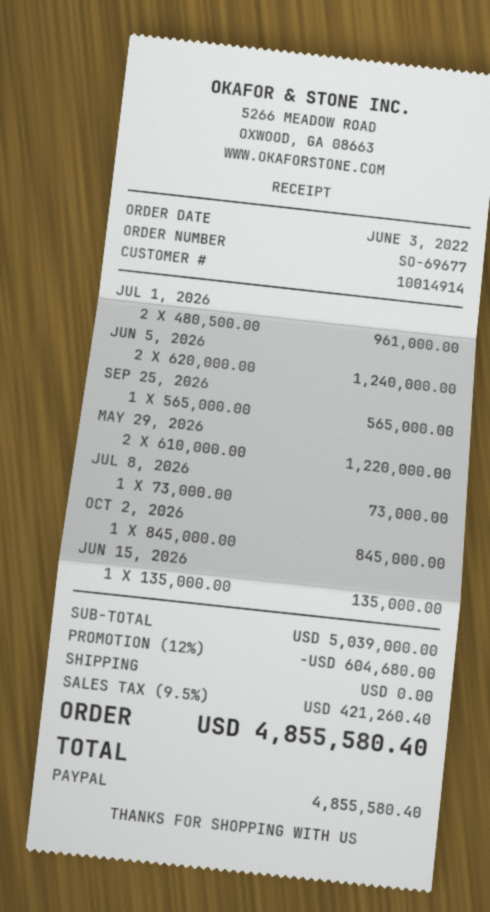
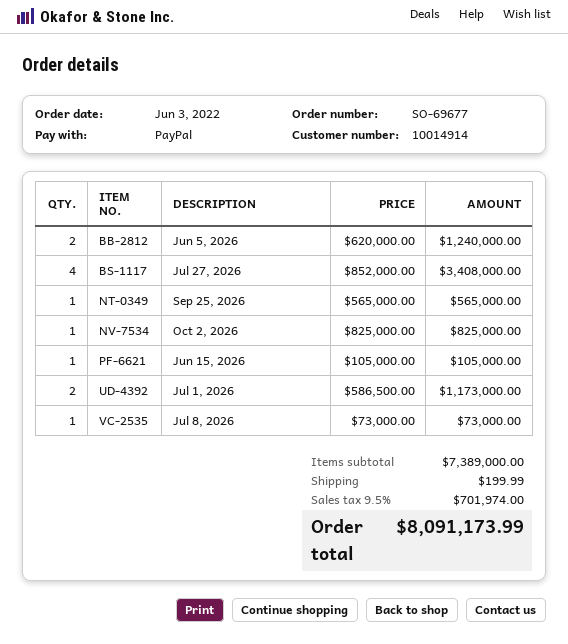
JUL 1, 2026: 2 x 480500.00 = 961000.00 -> 2 x 586500.00 = 1173000.00
MAY 29, 2026: 2 x 610000.00 = 1220000.00 -> none
OCT 2, 2026: 1 x 845000.00 = 845000.00 -> 1 x 825000.00 = 825000.00
JUN 15, 2026: 1 x 135000.00 = 135000.00 -> 1 x 105000.00 = 105000.00
Jul 27, 2026: none -> 4 x 852000.00 = 3408000.00
subtotal: 5039000.00 -> 7389000.00
discount: 12% = 604680.00 -> none
shipping: 0.00 -> 199.99
tax: 9.5% = 421260.40 -> 9.5% = 701974.00
total: 4855580.40 -> 8091173.99

